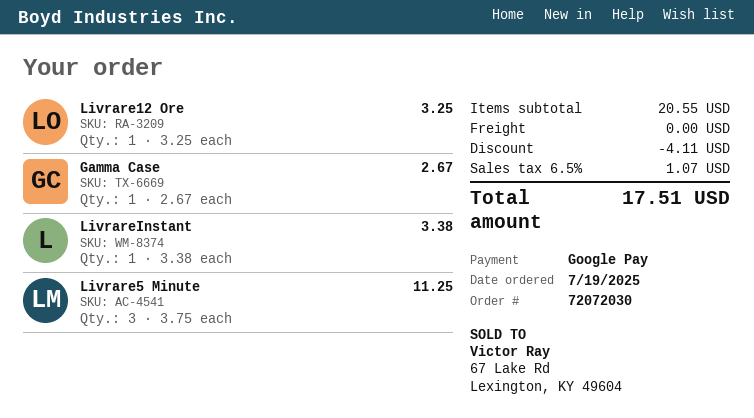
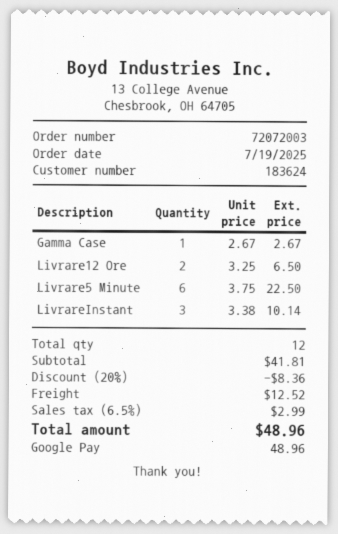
order number: 72072030 -> 72072003
Livrare12 Ore: 1 x 3.25 = 3.25 -> 2 x 3.25 = 6.50
LivrareInstant: 1 x 3.38 = 3.38 -> 3 x 3.38 = 10.14
Livrare5 Minute: 3 x 3.75 = 11.25 -> 6 x 3.75 = 22.50
subtotal: 20.55 -> 41.81
discount: 4.11 -> 8.36
shipping: 0.00 -> 12.52
tax: 6.5% = 1.07 -> 6.5% = 2.99
total: 17.51 -> 48.96

